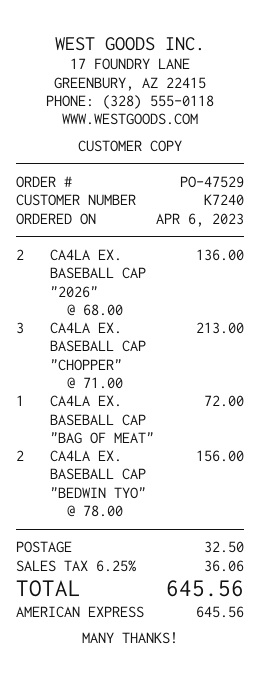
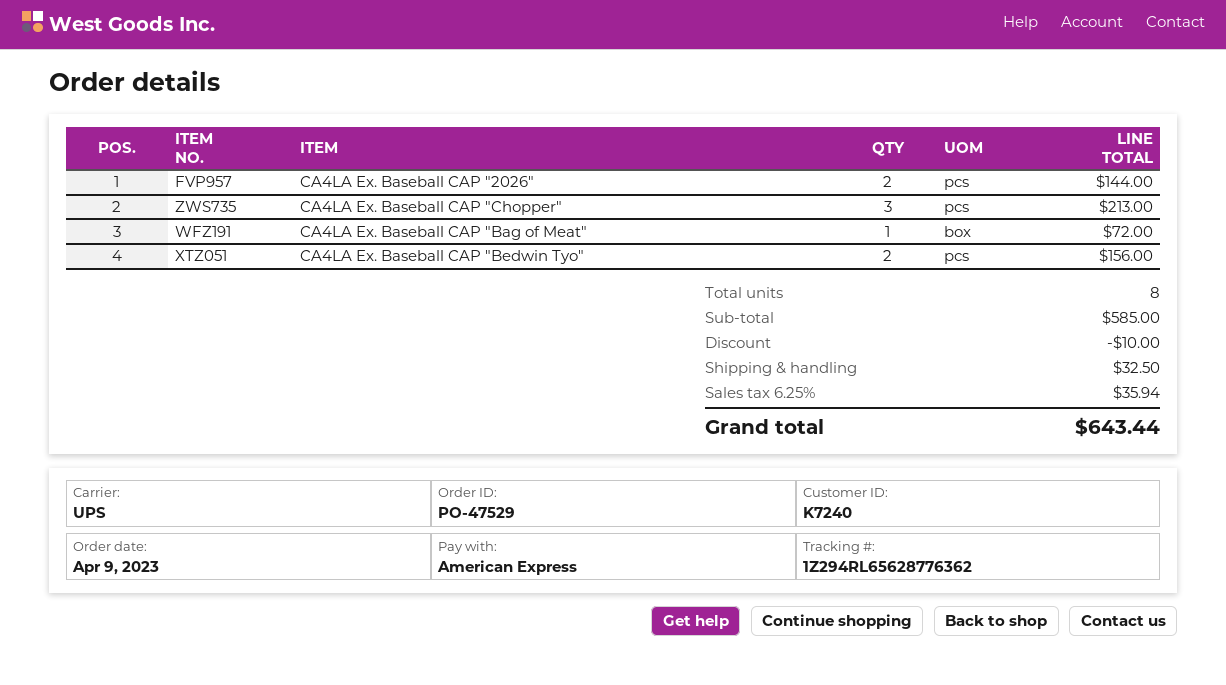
order date: 2023-04-06 -> 2023-04-09
CA4LA EX. BASEBALL CAP "2026": 2 for 136.00 -> 2 for 144.00
discount: none -> 10.00
tax: 6.25% = 36.06 -> 6.25% = 35.94
total: 645.56 -> 643.44

